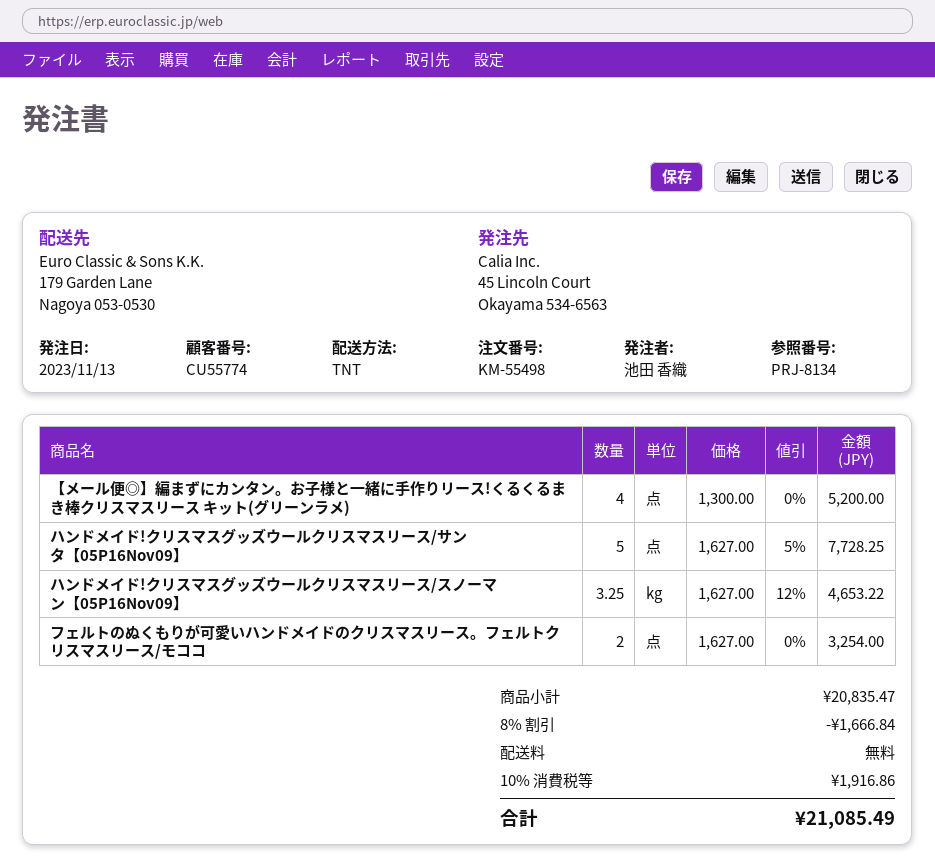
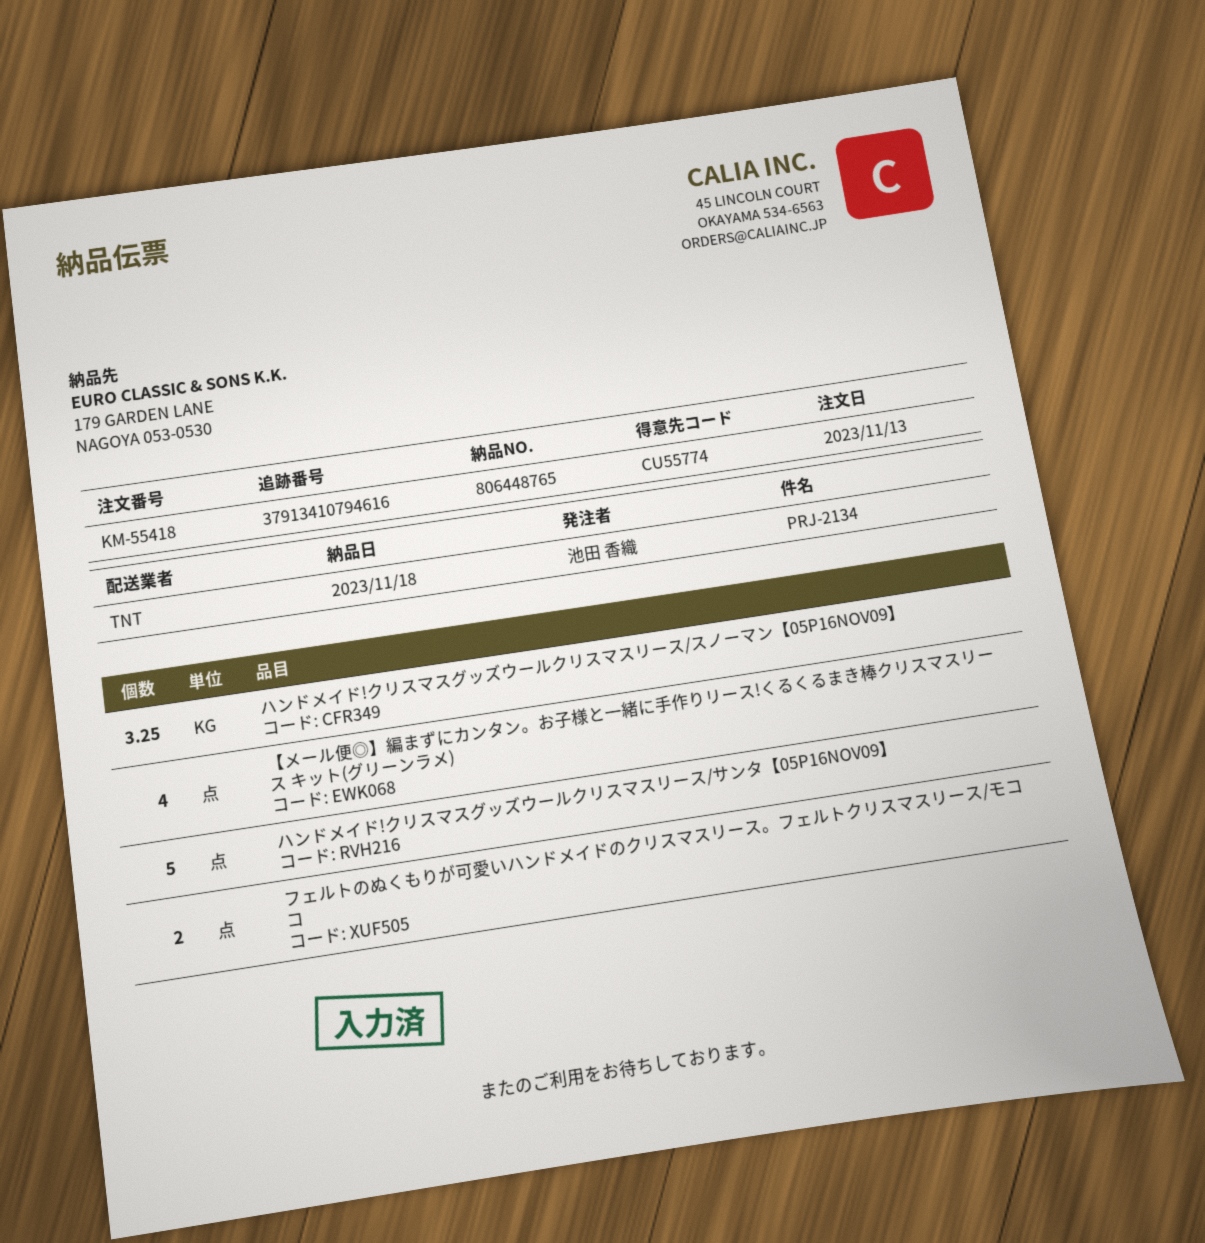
order number: KM-55498 -> KM-55418
reference: PRJ-8134 -> PRJ-2134

